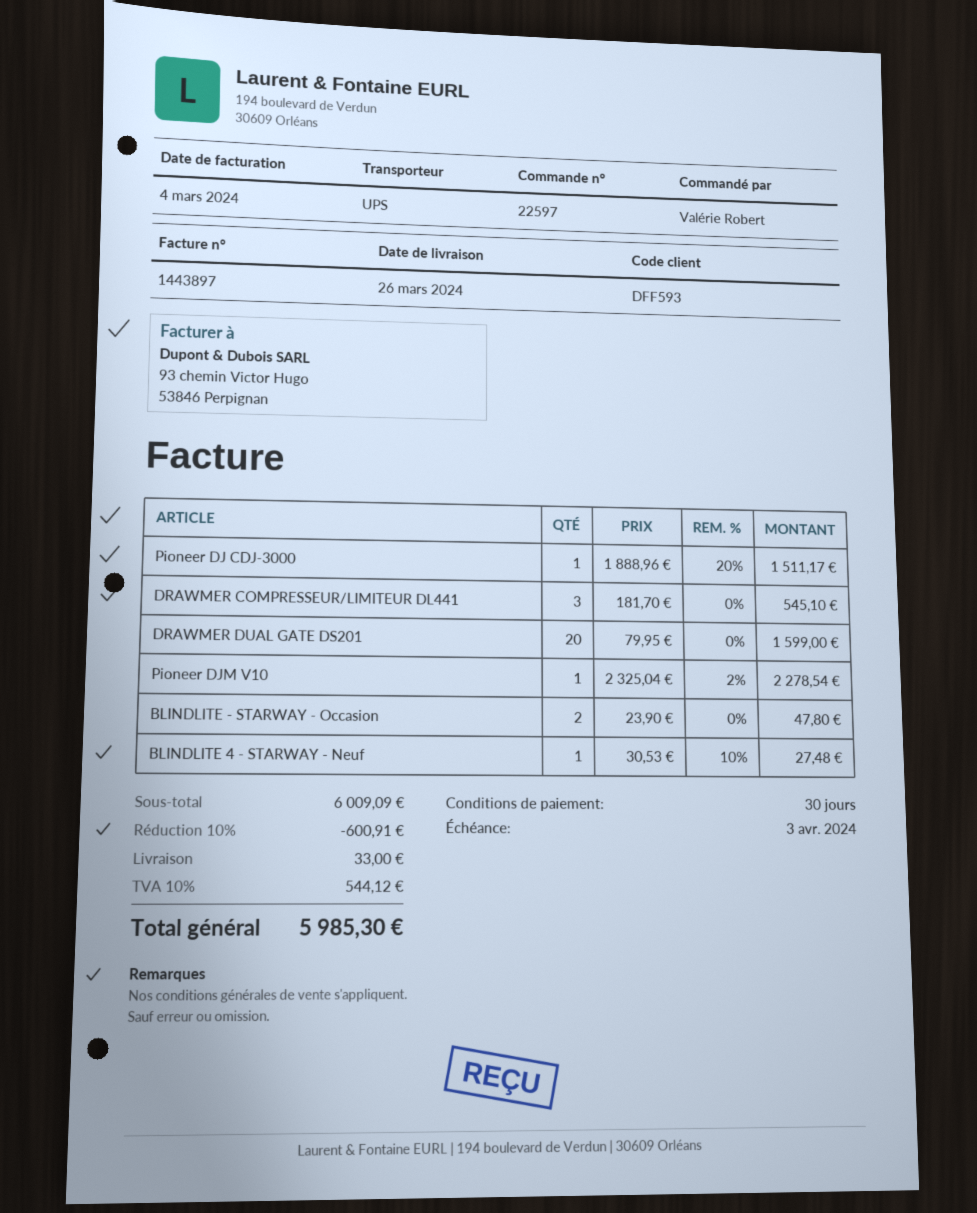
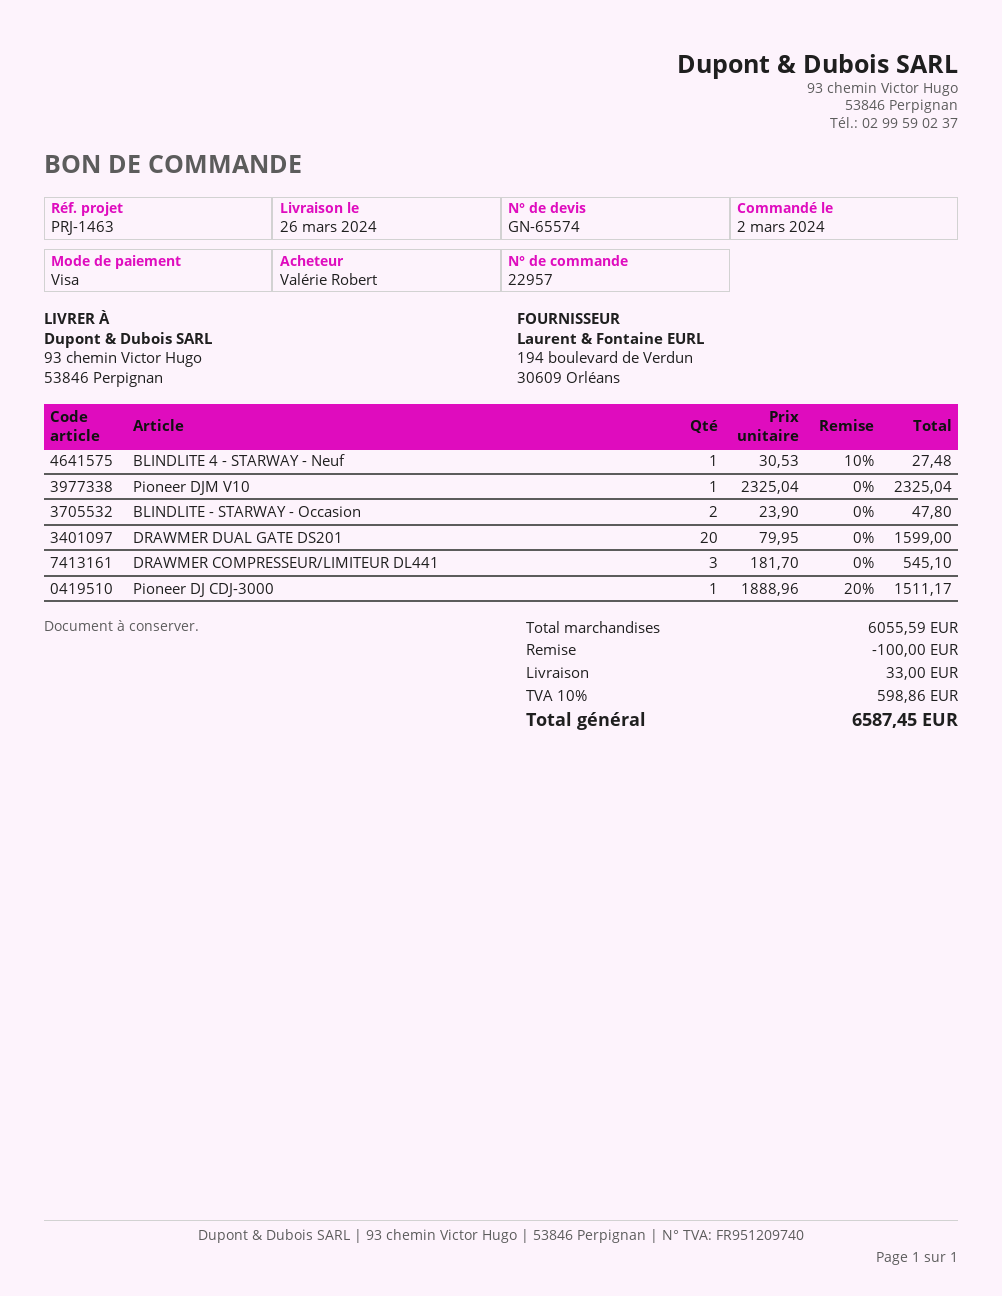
order number: 22597 -> 22957
Pioneer DJM V10: 1 x 2325.04 - 2% = 2278.54 -> 1 x 2325.04 = 2325.04
subtotal: 6009.09 -> 6055.59
discount: 600.91 -> 100.00
tax: 10% = 544.12 -> 10% = 598.86
total: 5985.30 -> 6587.45

